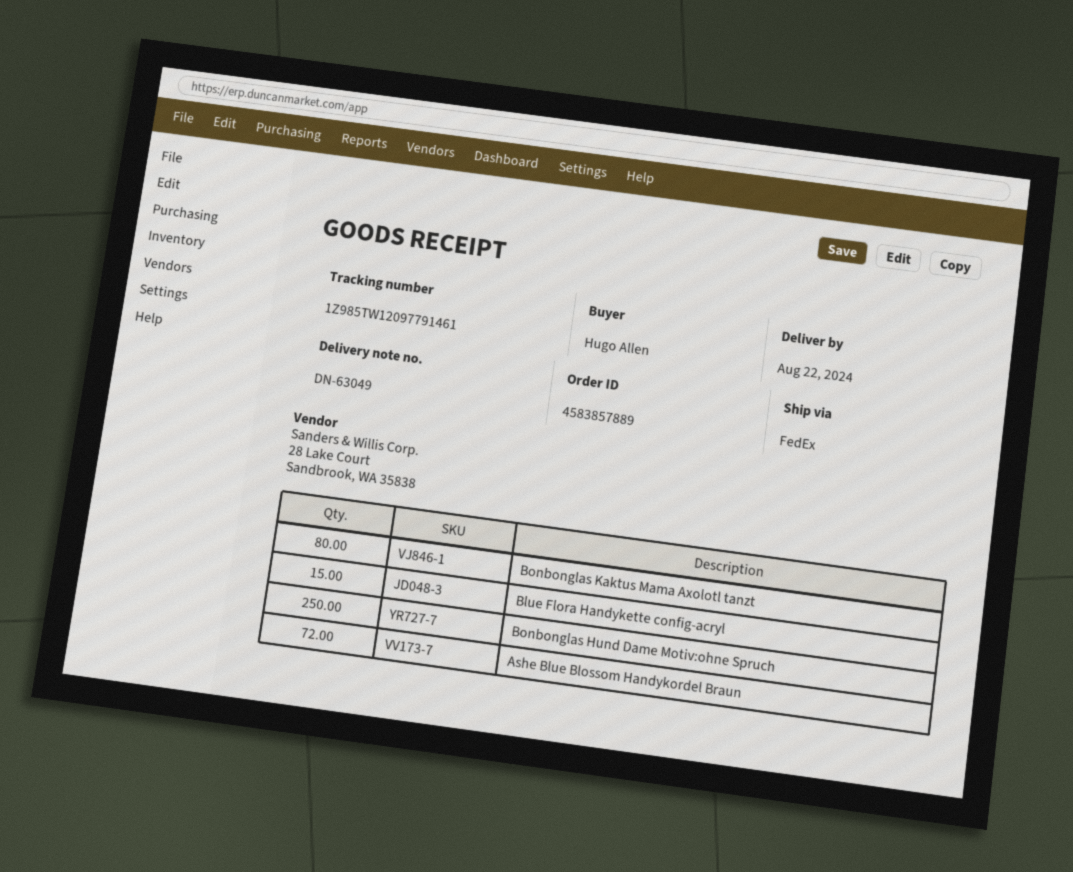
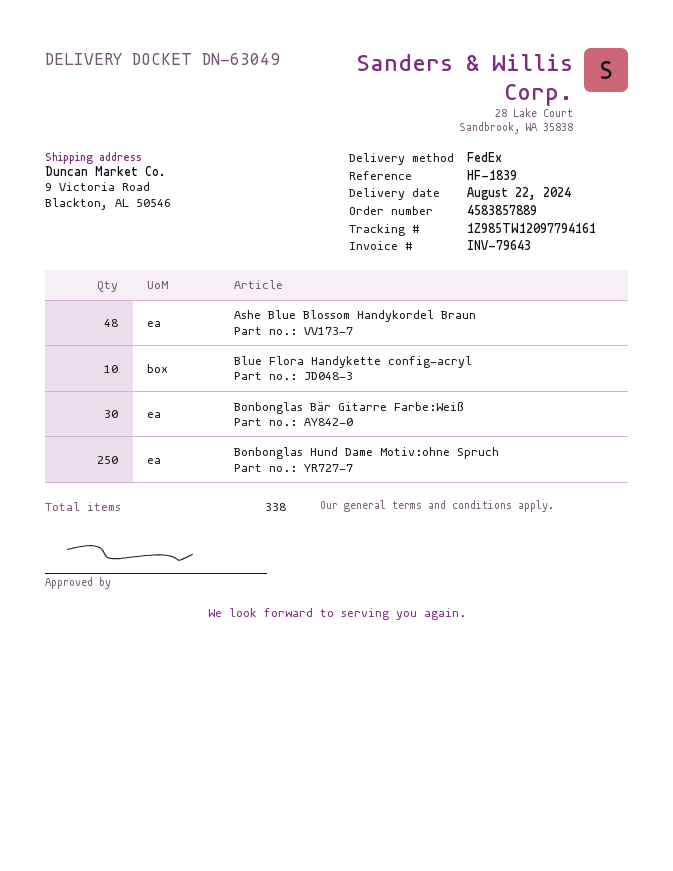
tracking number: 1Z985TW12097791461 -> 1Z985TW12097794161
Bonbonglas Kaktus Mama Axolotl tanzt: 80 -> none
Blue Flora Handykette config-acryl: 15 -> 10
Ashe Blue Blossom Handykordel Braun: 72 -> 48
Bonbonglas Bär Gitarre Farbe:Weiß: none -> 30

